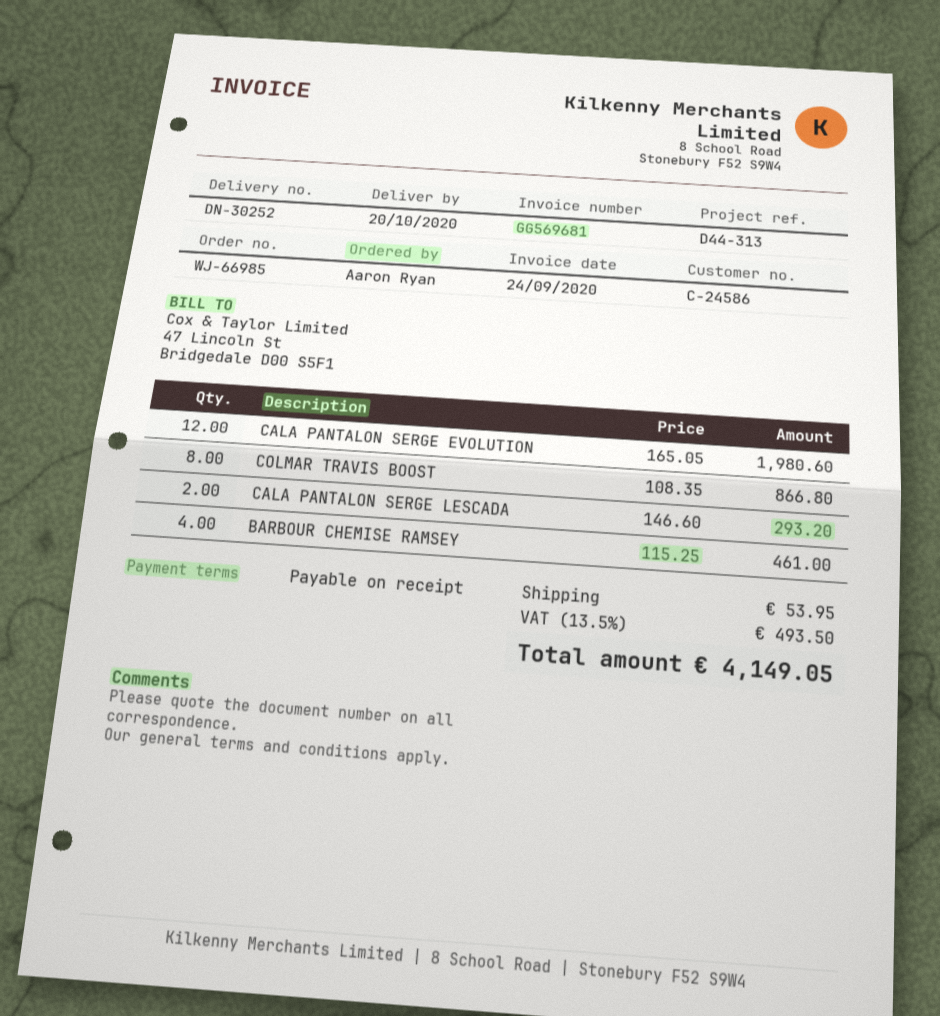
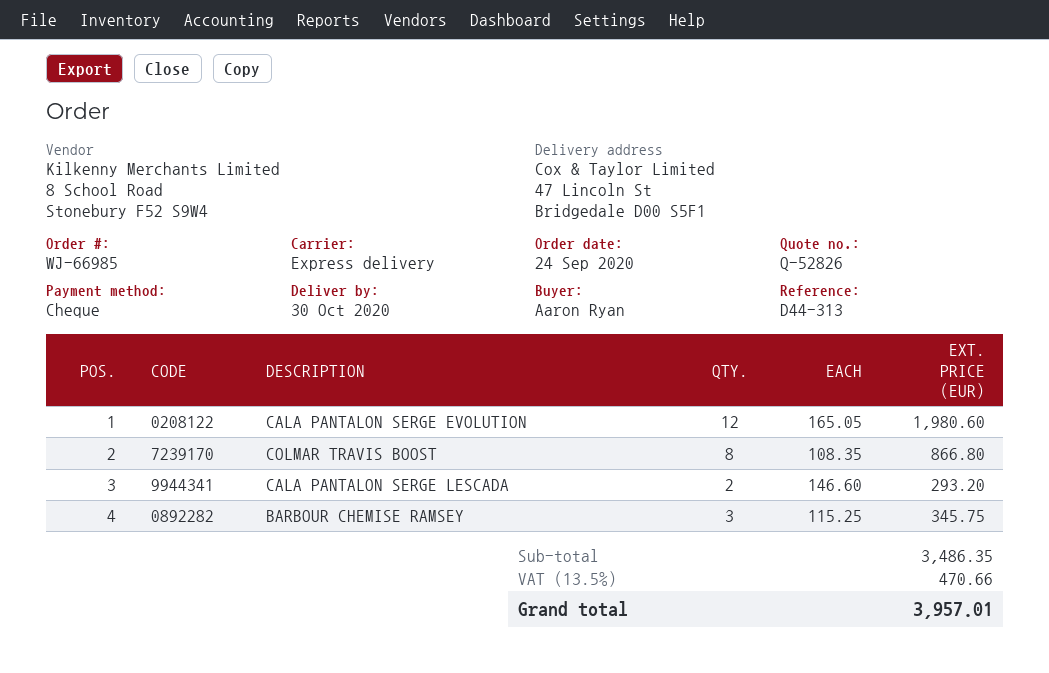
delivery date: 2020-10-20 -> 2020-10-30
BARBOUR CHEMISE RAMSEY: 4 x 115.25 = 461.00 -> 3 x 115.25 = 345.75
shipping: 53.95 -> none
tax: 13.5% = 493.50 -> 13.5% = 470.66
total: 4149.05 -> 3957.01

